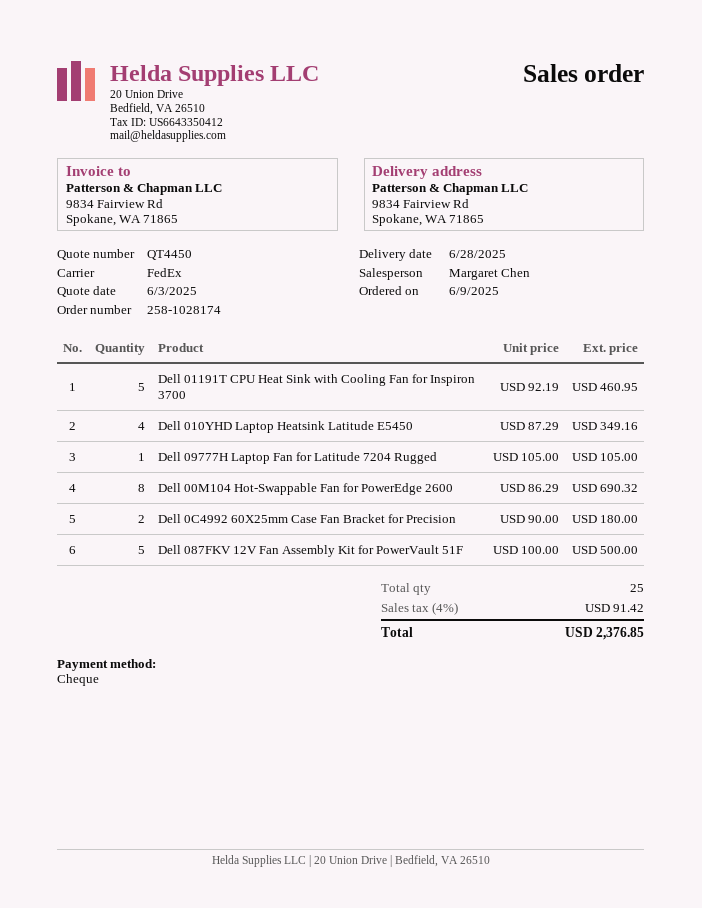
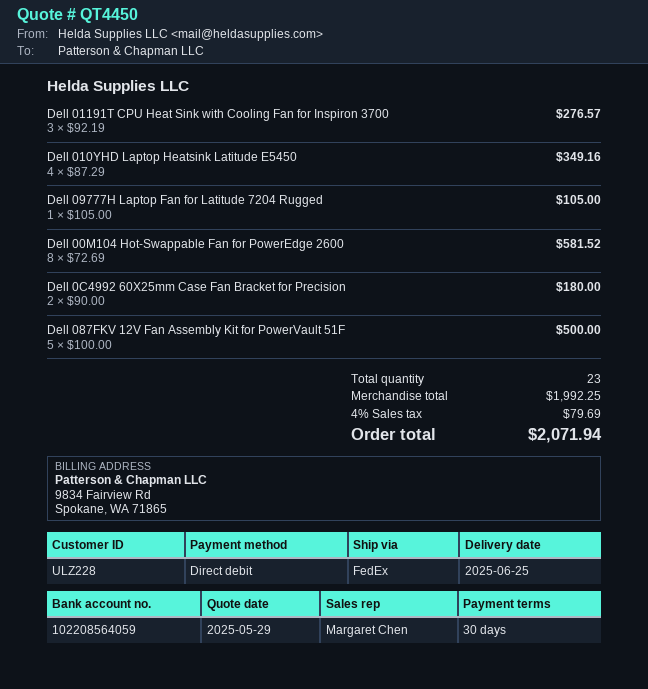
quote date: 2025-06-03 -> 2025-05-29
delivery date: 2025-06-28 -> 2025-06-25
payment method: cheque -> direct debit
Dell 01191T CPU Heat Sink with Cooling Fan for Inspiron 3700: 5 x 92.19 = 460.95 -> 3 x 92.19 = 276.57
Dell 00M104 Hot-Swappable Fan for PowerEdge 2600: 8 x 86.29 = 690.32 -> 8 x 72.69 = 581.52
total quantity: 25 -> 23
tax: 4% = 91.42 -> 4% = 79.69
total: 2376.85 -> 2071.94

